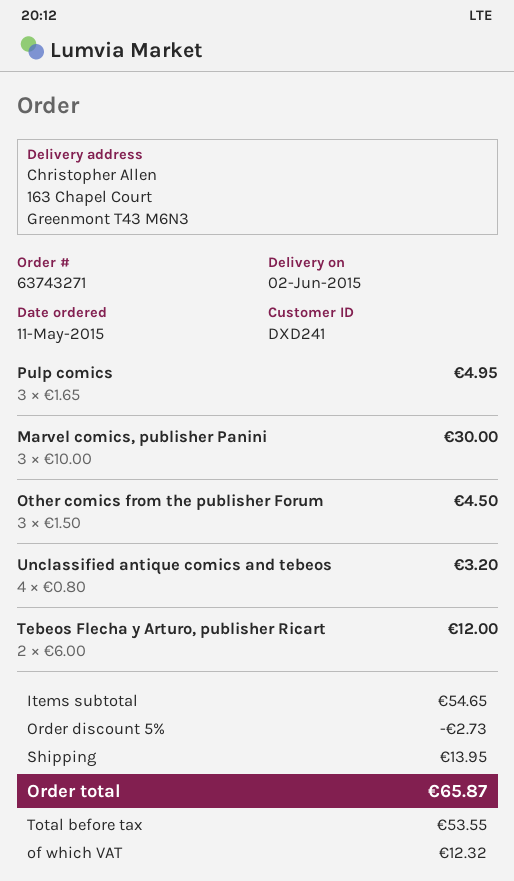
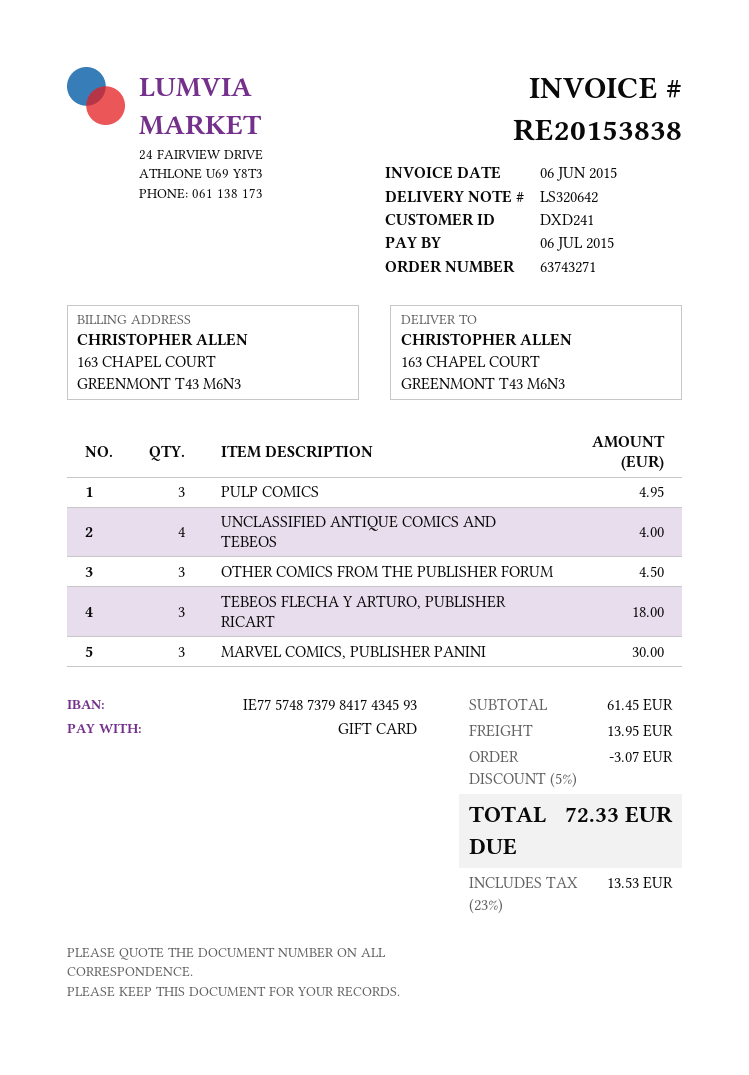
Unclassified antique comics and tebeos: 4 for 3.20 -> 4 for 4.00
Tebeos Flecha y Arturo, publisher Ricart: 2 for 12.00 -> 3 for 18.00
subtotal: 54.65 -> 61.45
discount: 5% = 2.73 -> 5% = 3.07
tax: 12.32 -> 13.53
total: 65.87 -> 72.33

